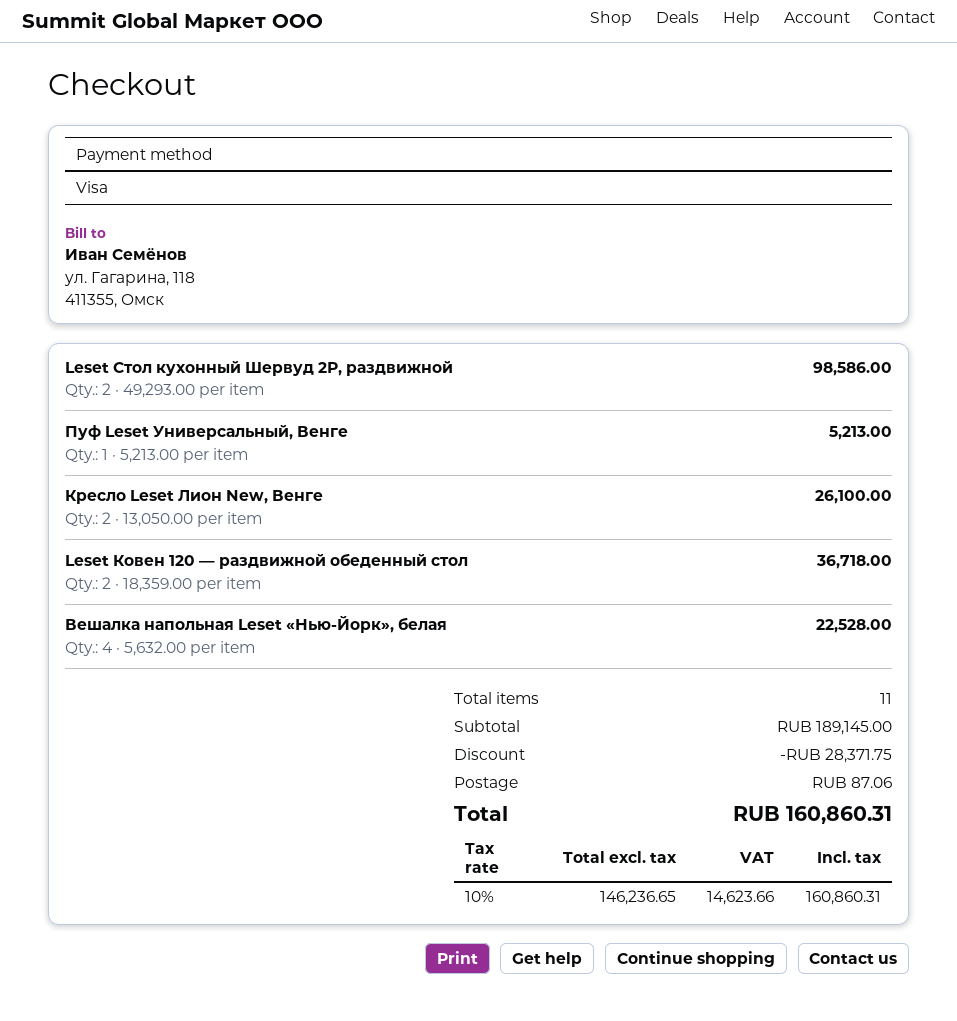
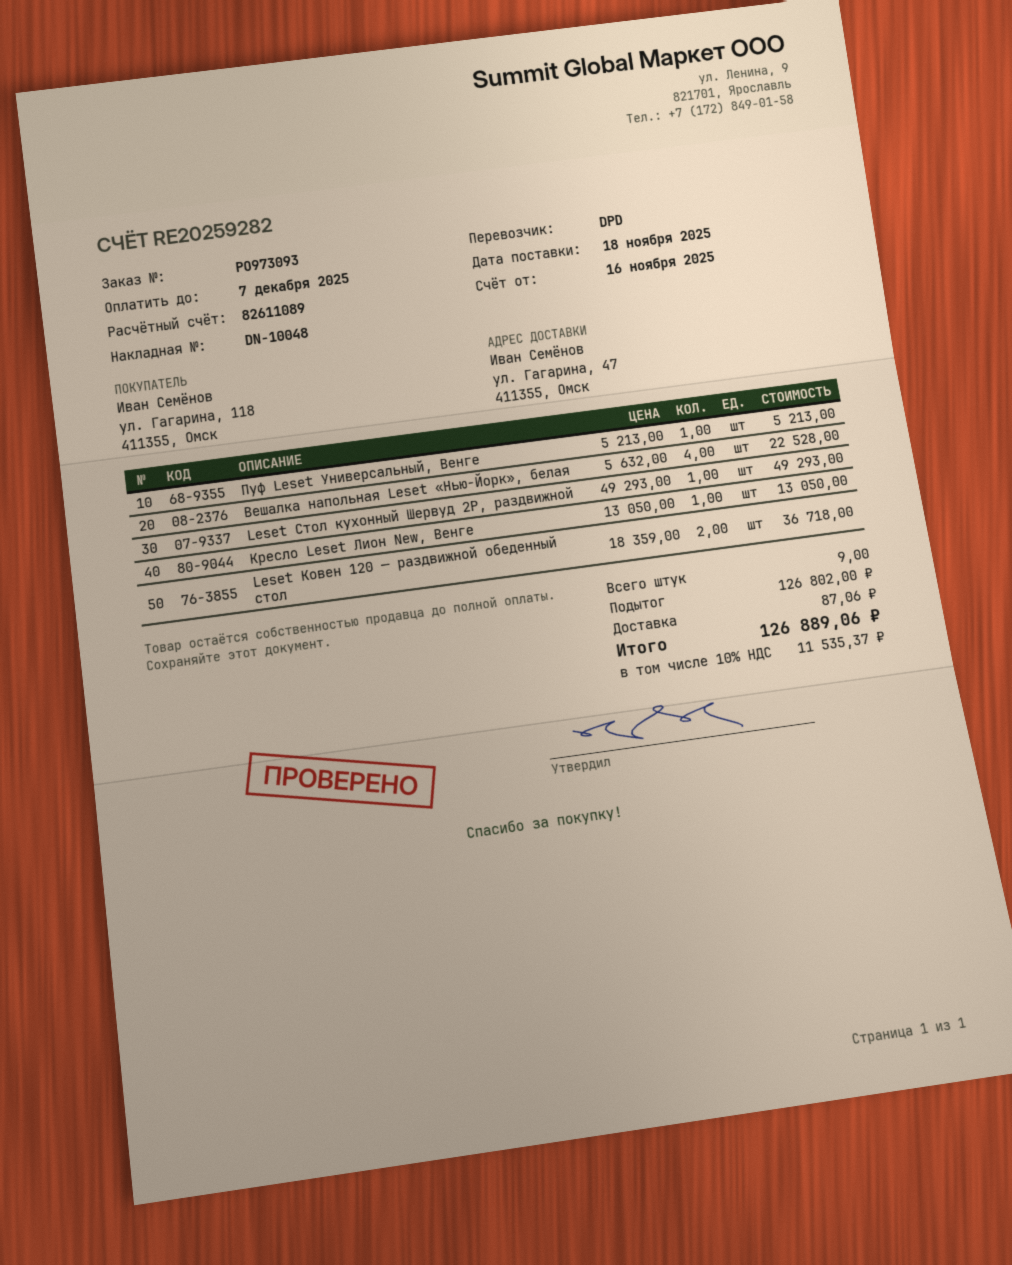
Leset Стол кухонный Шервуд 2Р, раздвижной: 2 x 49293.00 = 98586.00 -> 1 x 49293.00 = 49293.00
Кресло Leset Лион New, Венге: 2 x 13050.00 = 26100.00 -> 1 x 13050.00 = 13050.00
total quantity: 11 -> 9
subtotal: 189145.00 -> 126802.00
discount: 28371.75 -> none
tax: 10% = 14623.66 -> 10% = 11535.37
total: 160860.31 -> 126889.06

